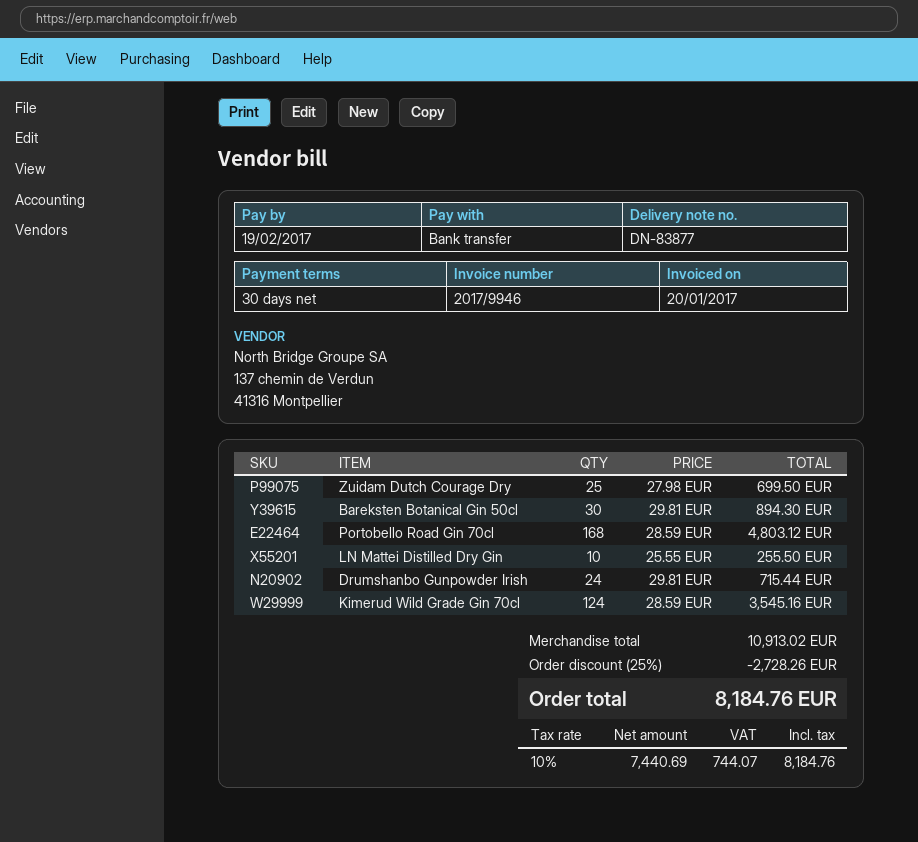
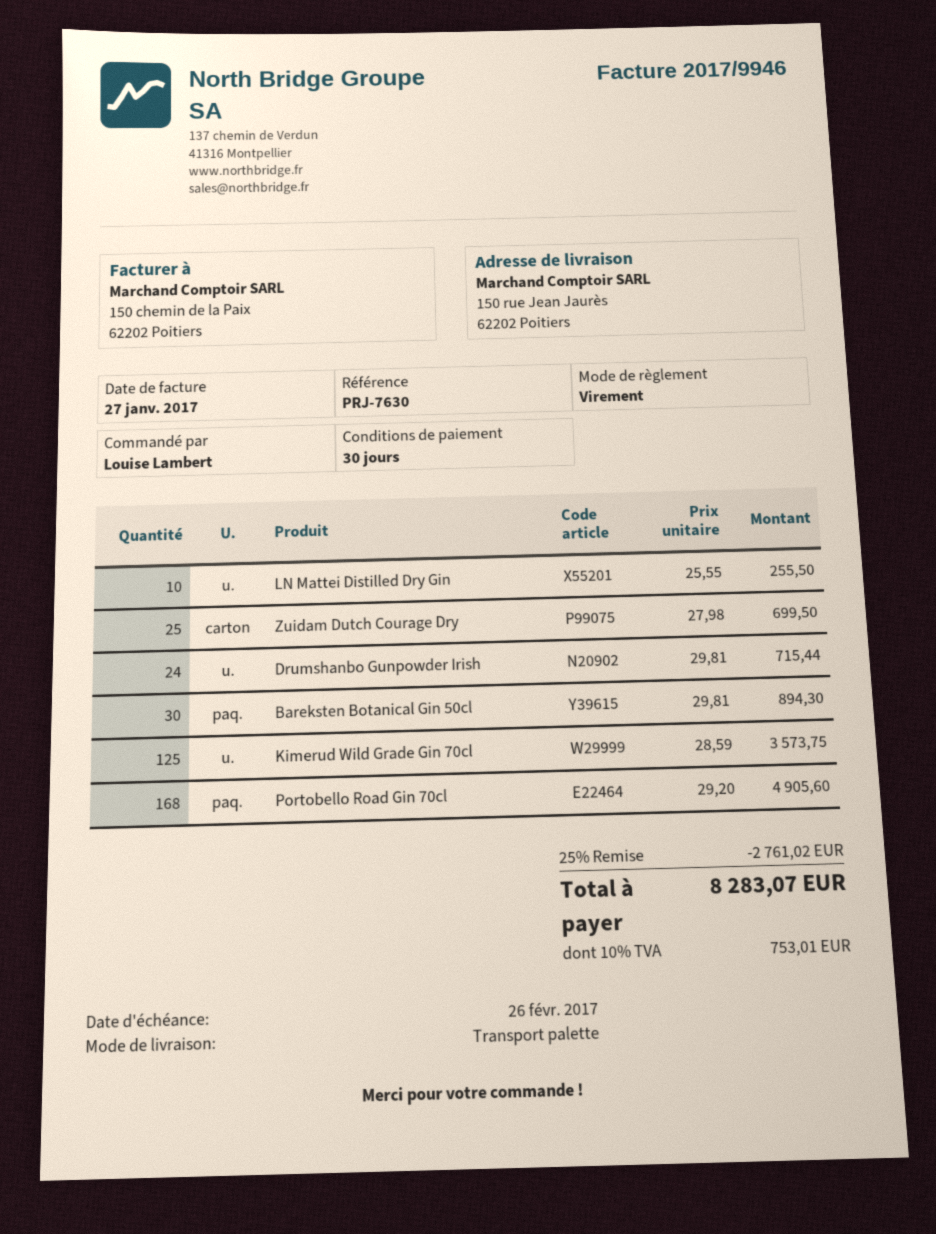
invoice date: 2017-01-20 -> 2017-01-27
due date: 2017-02-19 -> 2017-02-26
Portobello Road Gin 70cl: 168 x 28.59 = 4803.12 -> 168 x 29.20 = 4905.60
Kimerud Wild Grade Gin 70cl: 124 x 28.59 = 3545.16 -> 125 x 28.59 = 3573.75
discount: 25% = 2728.26 -> 25% = 2761.02
tax: 10% = 744.07 -> 10% = 753.01
total: 8184.76 -> 8283.07

